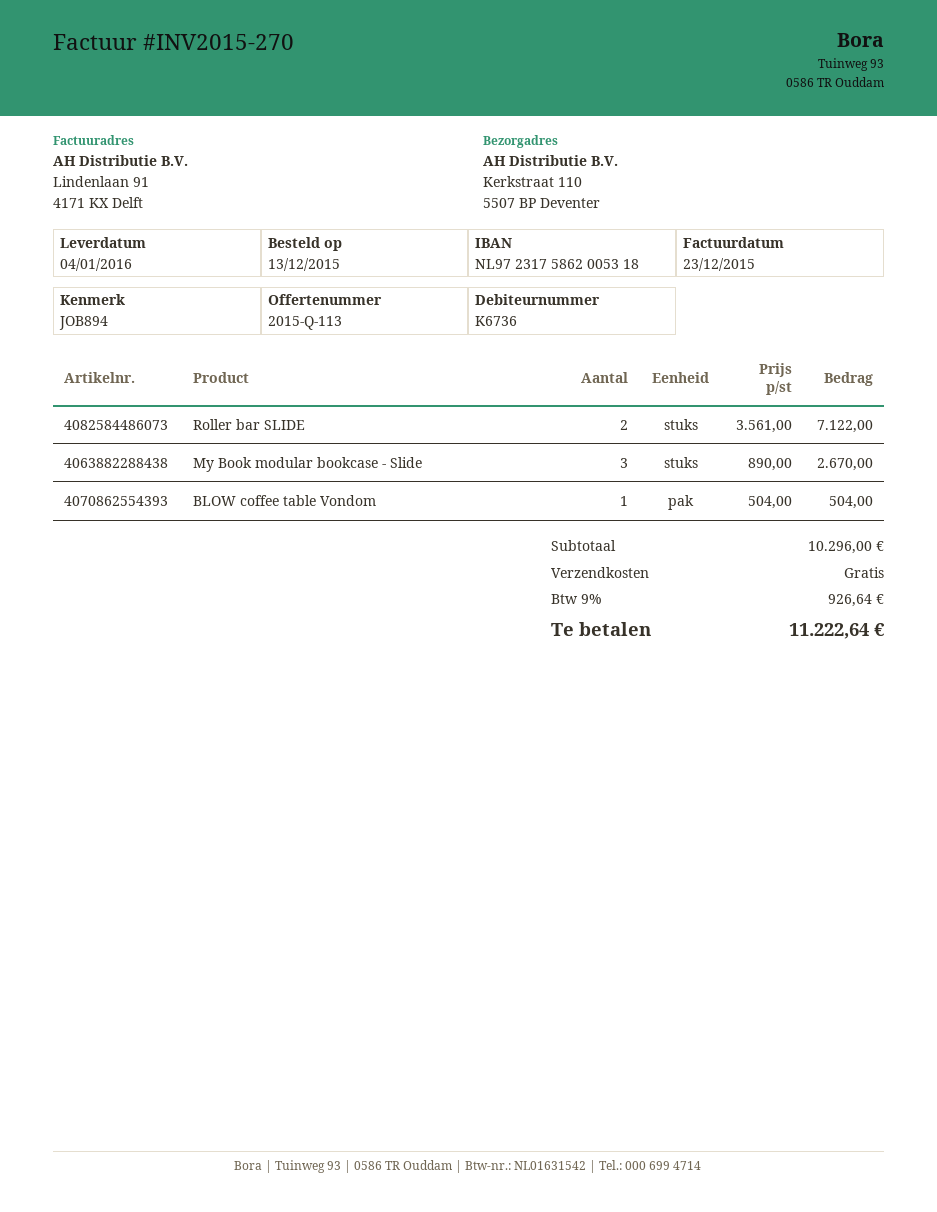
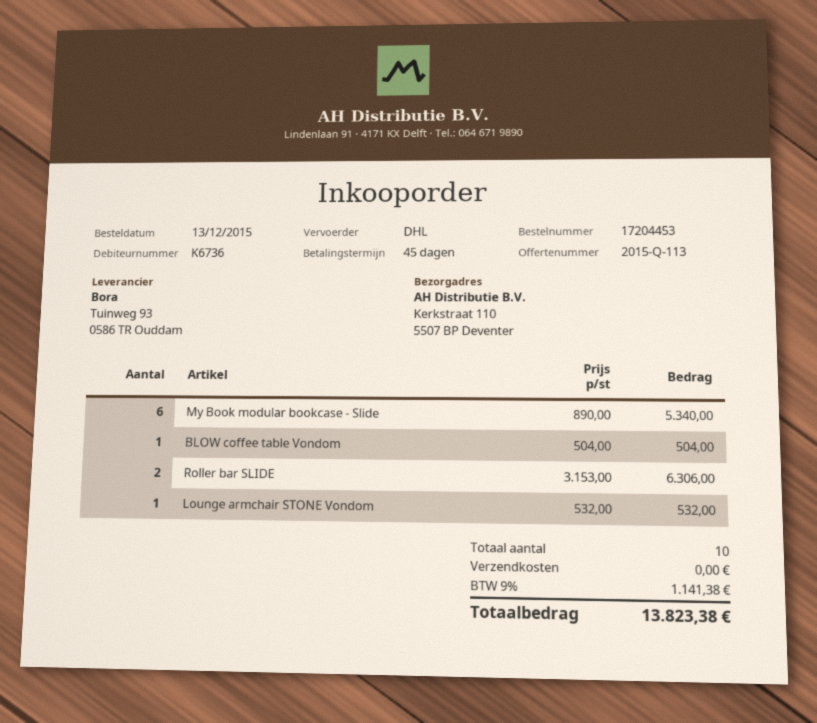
Roller bar SLIDE: 2 x 3561.00 = 7122.00 -> 2 x 3153.00 = 6306.00
My Book modular bookcase - Slide: 3 x 890.00 = 2670.00 -> 6 x 890.00 = 5340.00
Lounge armchair STONE Vondom: none -> 1 x 532.00 = 532.00
tax: 9% = 926.64 -> 9% = 1141.38
total: 11222.64 -> 13823.38

